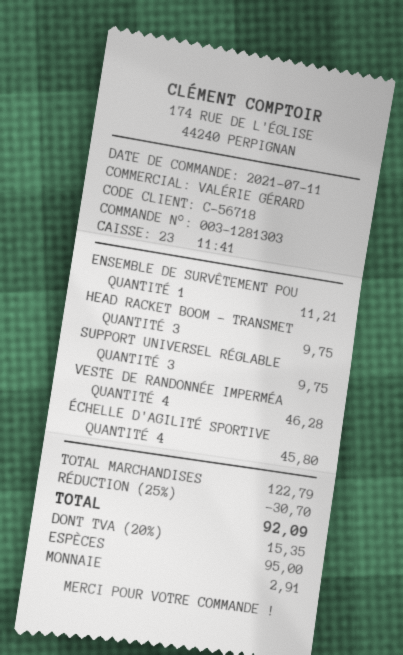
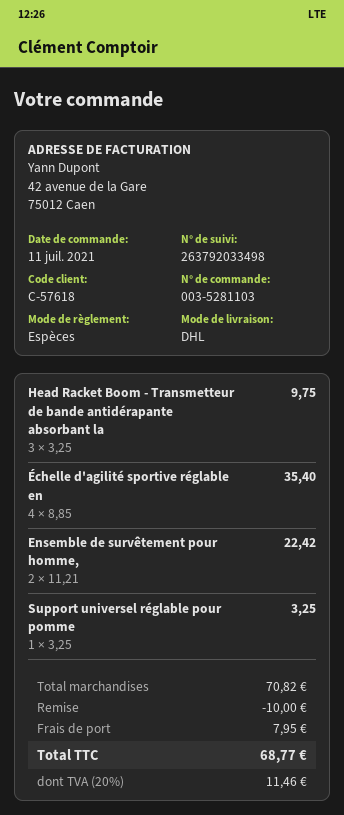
order number: 003-1281303 -> 003-5281103
customer number: C-56718 -> C-57618
ENSEMBLE DE SURVÊTEMENT POU: 1 for 11.21 -> 2 for 22.42
SUPPORT UNIVERSEL RÉGLABLE: 3 for 9.75 -> 1 for 3.25
VESTE DE RANDONNÉE IMPERMÉA: 4 for 46.28 -> none
ÉCHELLE D'AGILITÉ SPORTIVE: 4 for 45.80 -> 4 for 35.40
subtotal: 122.79 -> 70.82
discount: 30.70 -> 10.00
shipping: none -> 7.95
tax: 20% = 15.35 -> 20% = 11.46
total: 92.09 -> 68.77

